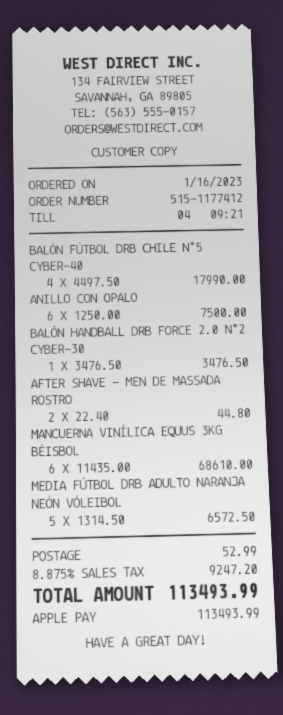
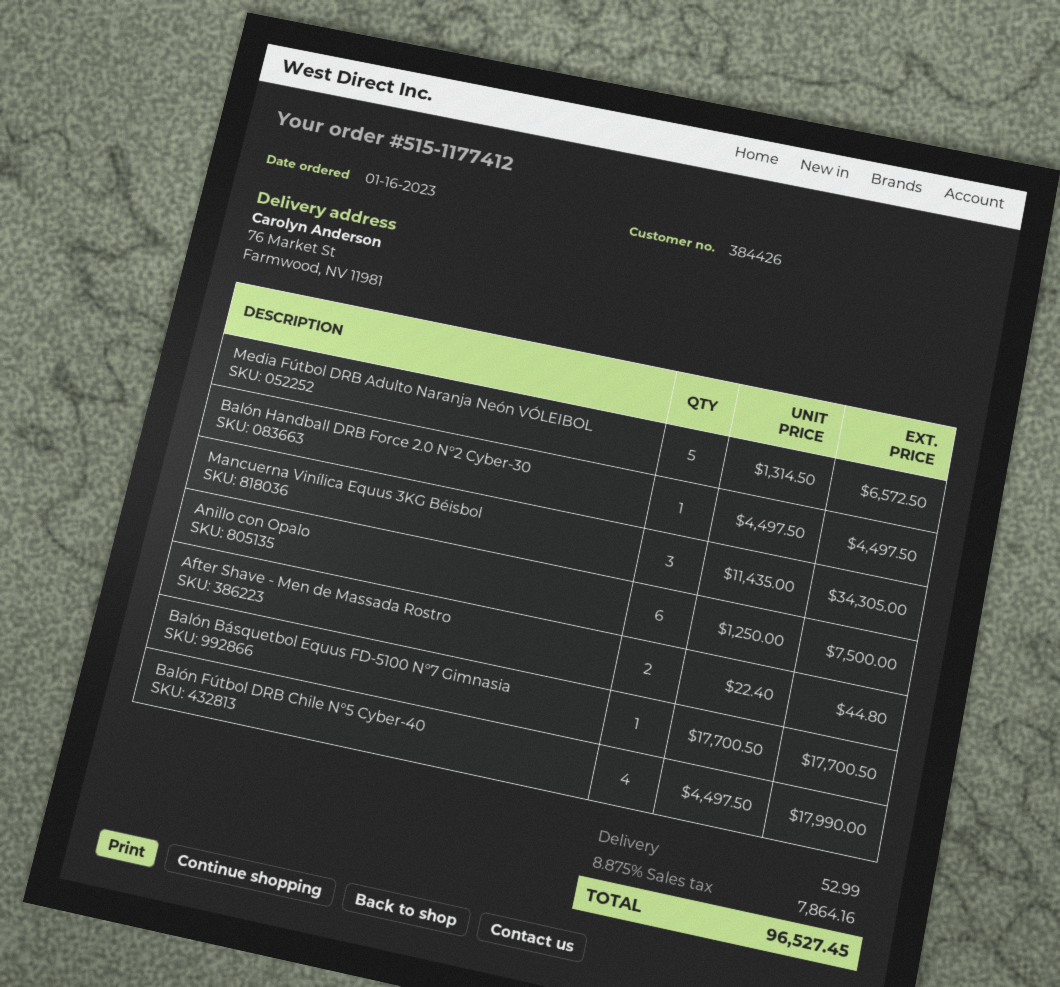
BALÓN HANDBALL DRB FORCE 2.0 N°2 CYBER-30: 1 x 3476.50 = 3476.50 -> 1 x 4497.50 = 4497.50
MANCUERNA VINÍLICA EQUUS 3KG BÉISBOL: 6 x 11435.00 = 68610.00 -> 3 x 11435.00 = 34305.00
Balón Básquetbol Equus FD-5100 N°7 Gimnasia: none -> 1 x 17700.50 = 17700.50
tax: 8.875% = 9247.20 -> 8.875% = 7864.16
total: 113493.99 -> 96527.45

